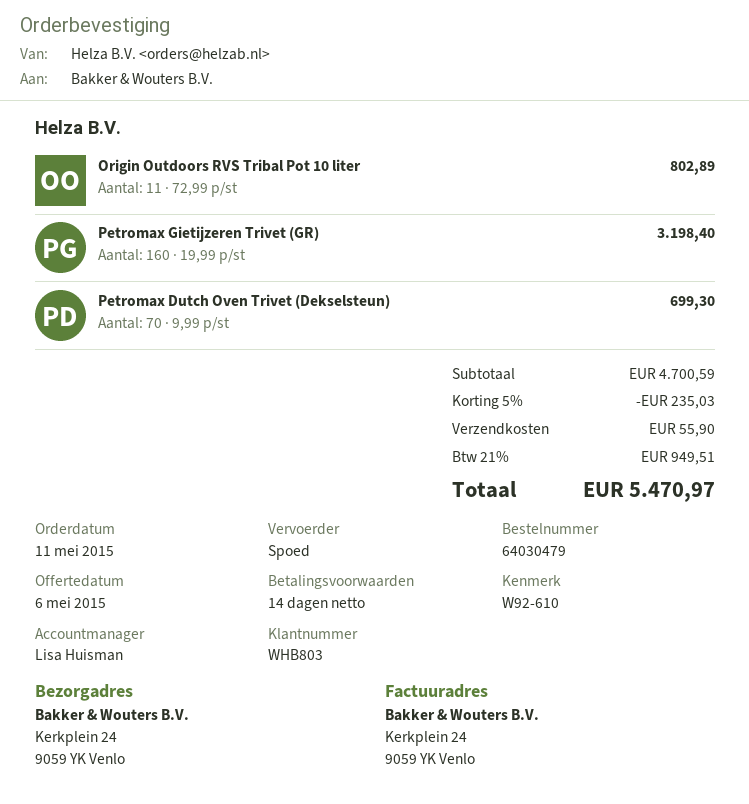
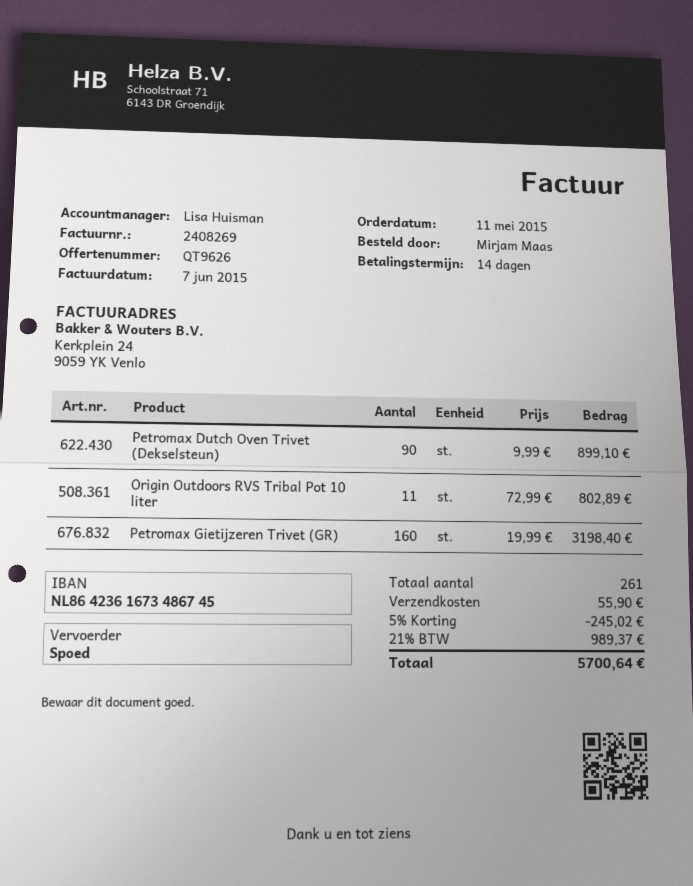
Petromax Dutch Oven Trivet (Dekselsteun): 70 x 9.99 = 699.30 -> 90 x 9.99 = 899.10
discount: 5% = 235.03 -> 5% = 245.02
tax: 21% = 949.51 -> 21% = 989.37
total: 5470.97 -> 5700.64

